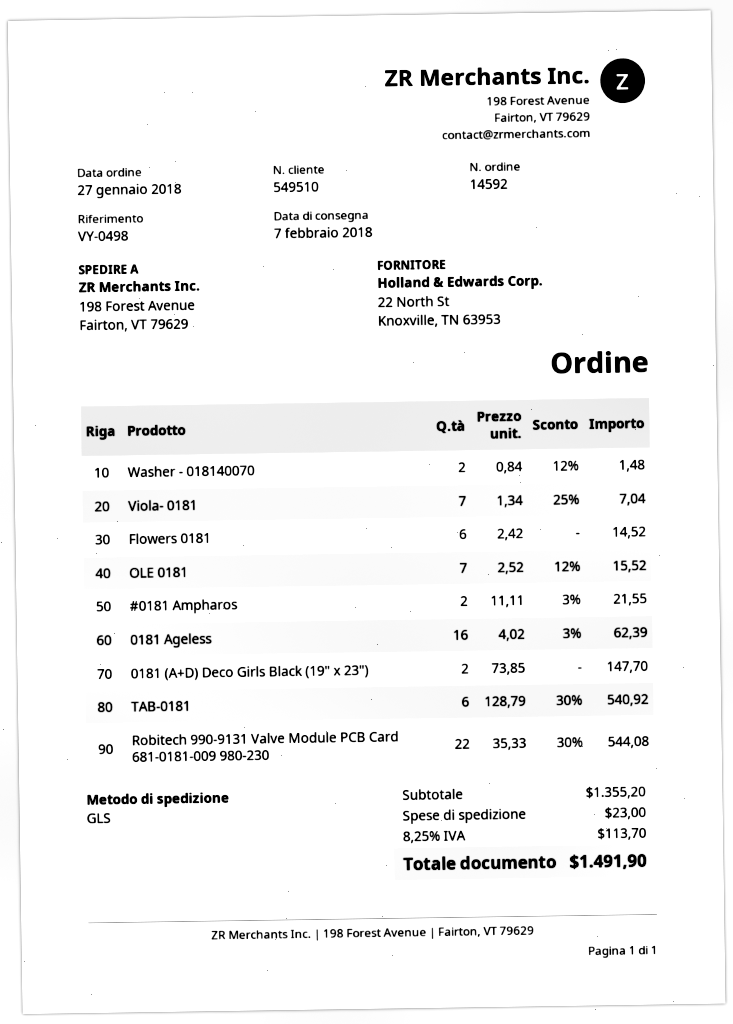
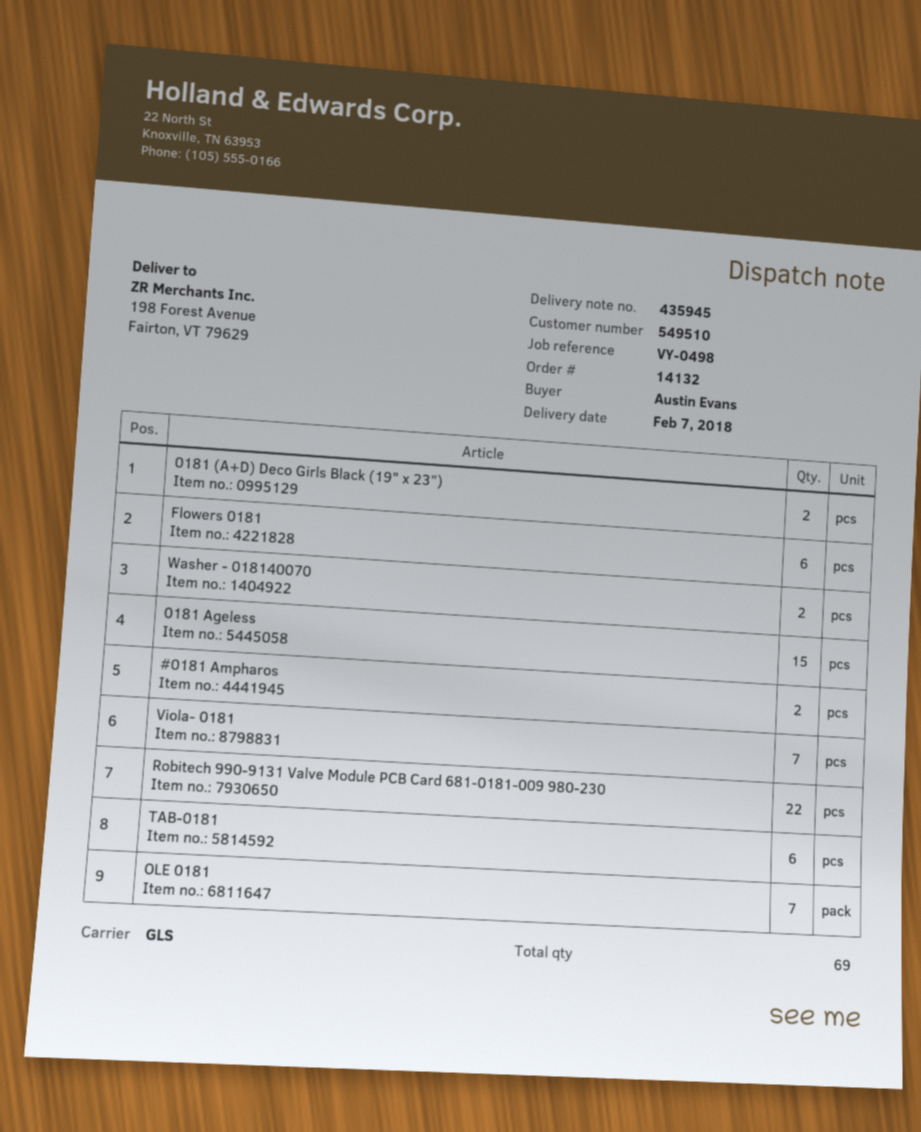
order number: 14592 -> 14132
0181 Ageless: 16 -> 15

